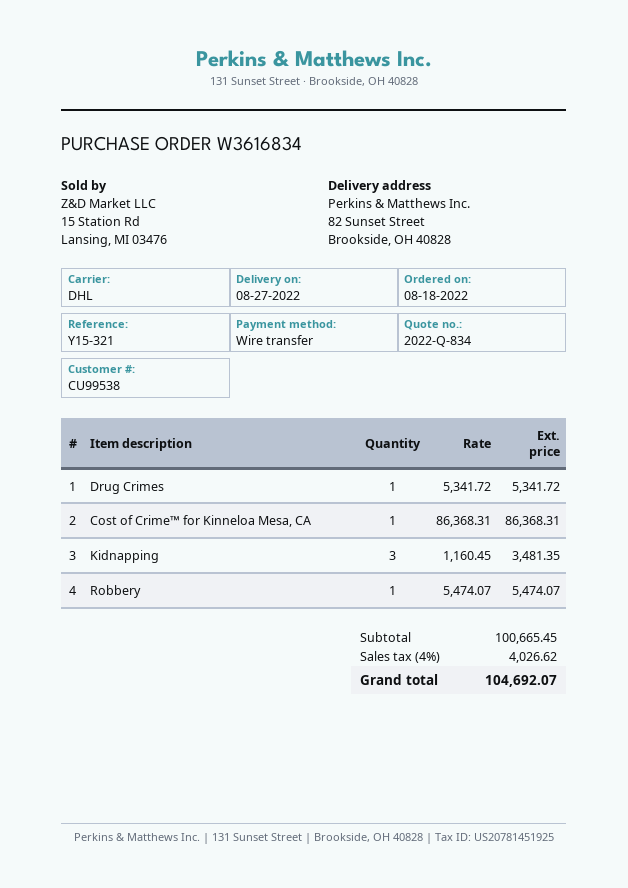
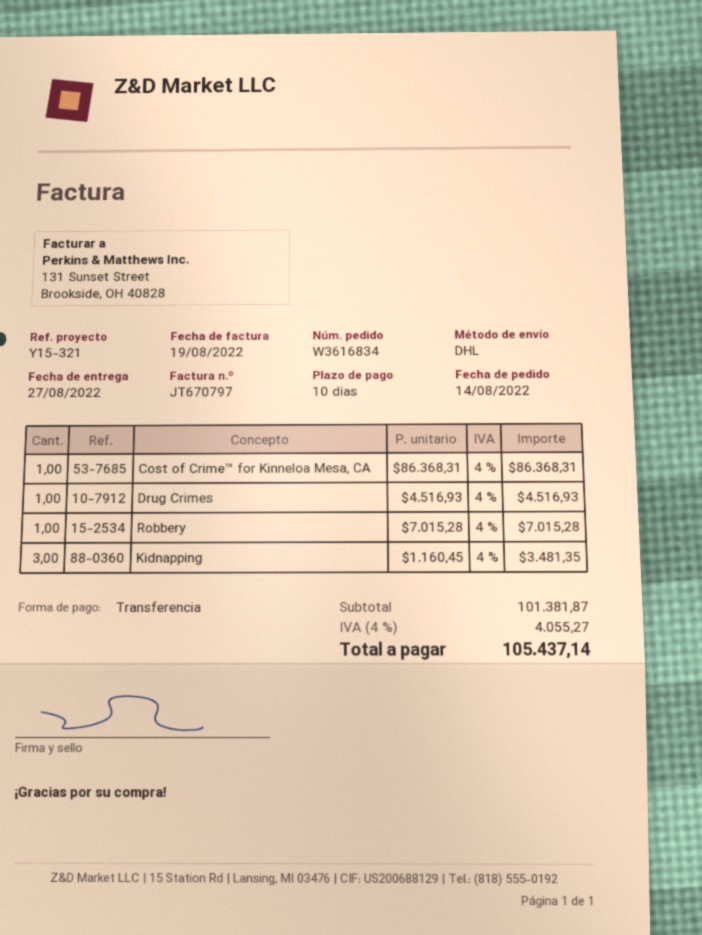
order date: 2022-08-18 -> 2022-08-14
Drug Crimes: 1 x 5341.72 = 5341.72 -> 1 x 4516.93 = 4516.93
Robbery: 1 x 5474.07 = 5474.07 -> 1 x 7015.28 = 7015.28
subtotal: 100665.45 -> 101381.87
tax: 4% = 4026.62 -> 4% = 4055.27
total: 104692.07 -> 105437.14

